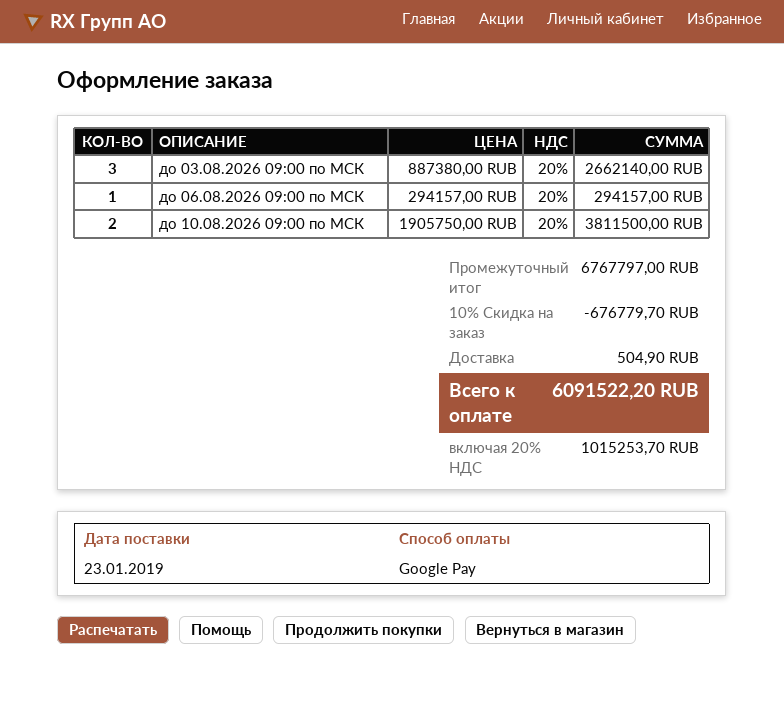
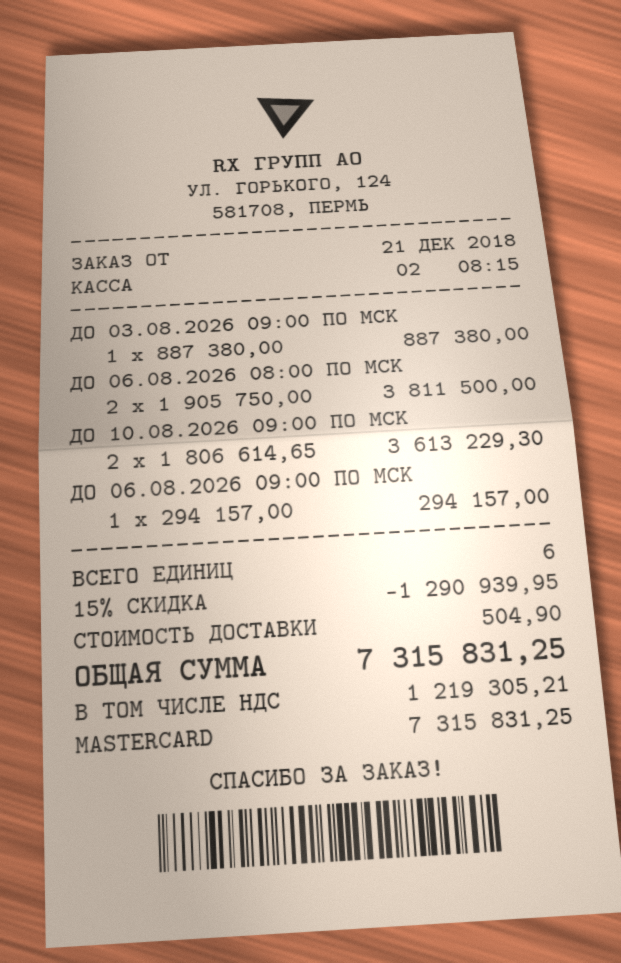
payment method: Google Pay -> Mastercard
до 03.08.2026 09:00 по МСК: 3 x 887380.00 = 2662140.00 -> 1 x 887380.00 = 887380.00
до 10.08.2026 09:00 по МСК: 2 x 1905750.00 = 3811500.00 -> 2 x 1806614.65 = 3613229.30
ДО 06.08.2026 08:00 ПО МСК: none -> 2 x 1905750.00 = 3811500.00
discount: 10% = 676779.70 -> 15% = 1290939.95
tax: 1015253.70 -> 1219305.21
total: 6091522.20 -> 7315831.25

